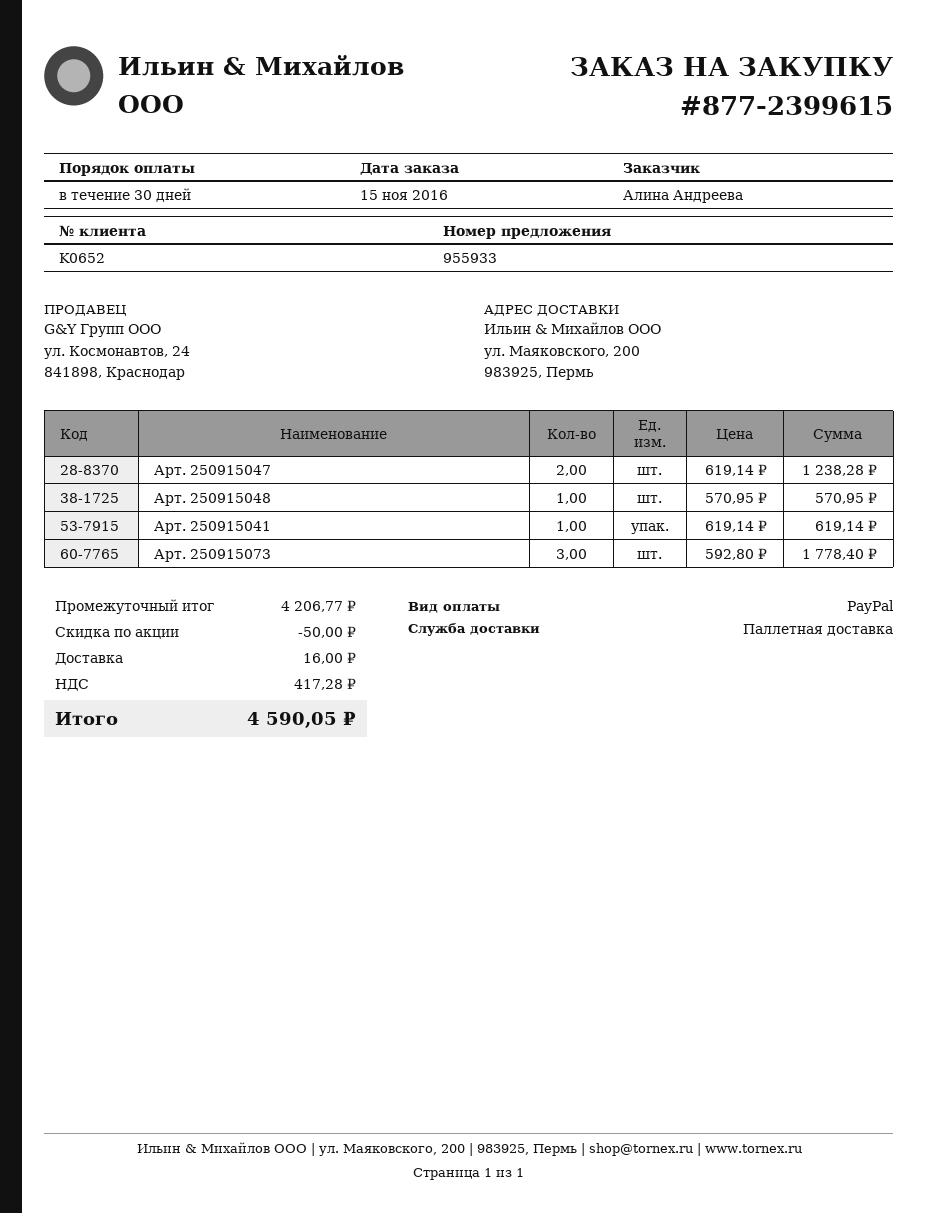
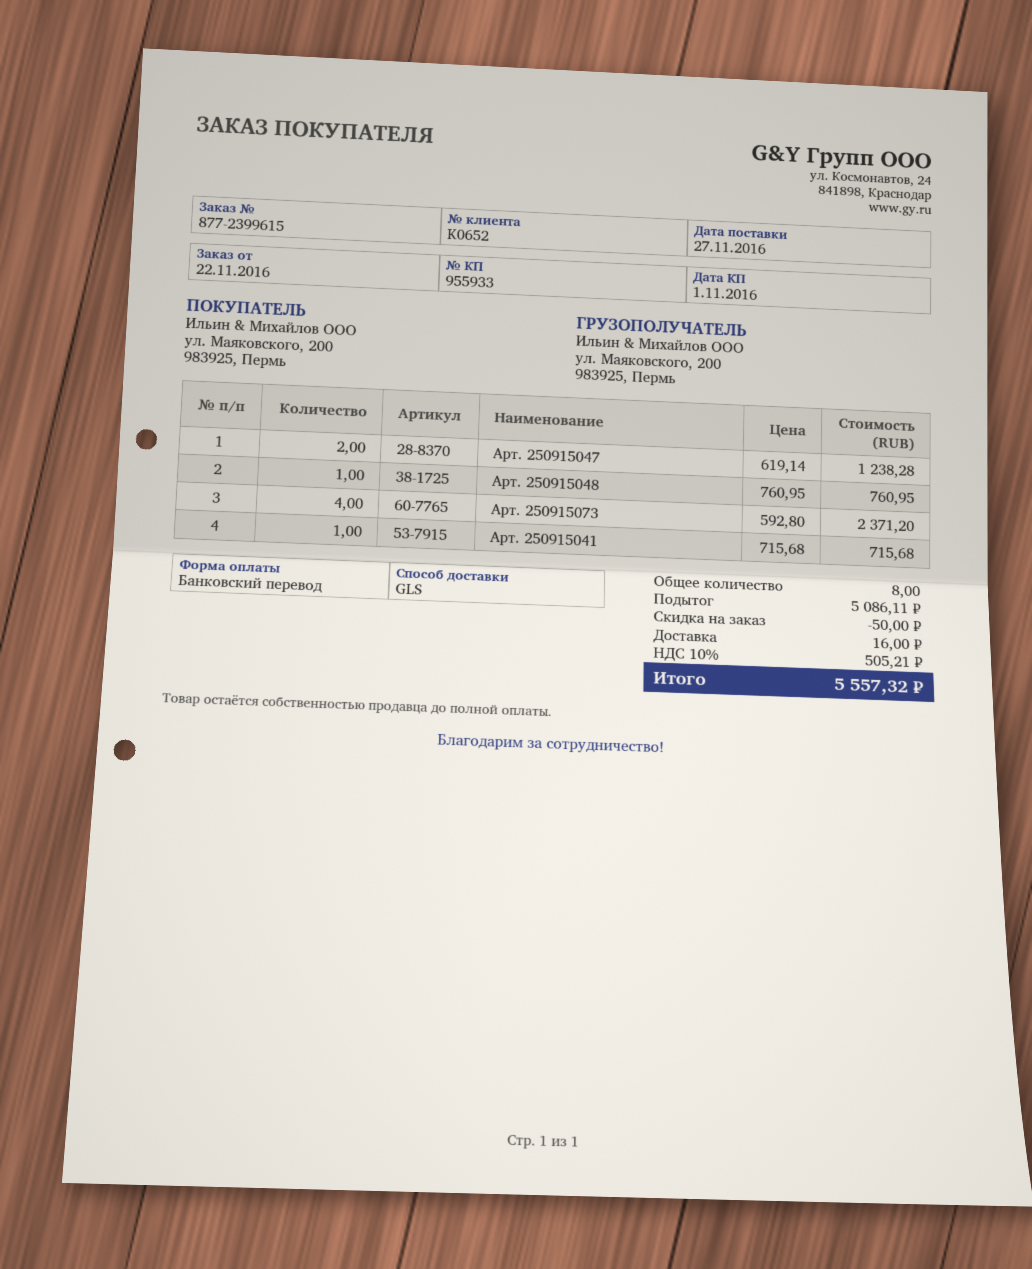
order date: 2016-11-15 -> 2016-11-22
payment method: PayPal -> bank transfer
shipping method: pallet freight -> GLS
Арт. 250915048: 1 x 570.95 = 570.95 -> 1 x 760.95 = 760.95
Арт. 250915041: 1 x 619.14 = 619.14 -> 1 x 715.68 = 715.68
Арт. 250915073: 3 x 592.80 = 1778.40 -> 4 x 592.80 = 2371.20
subtotal: 4206.77 -> 5086.11
tax: 417.28 -> 505.21
total: 4590.05 -> 5557.32

